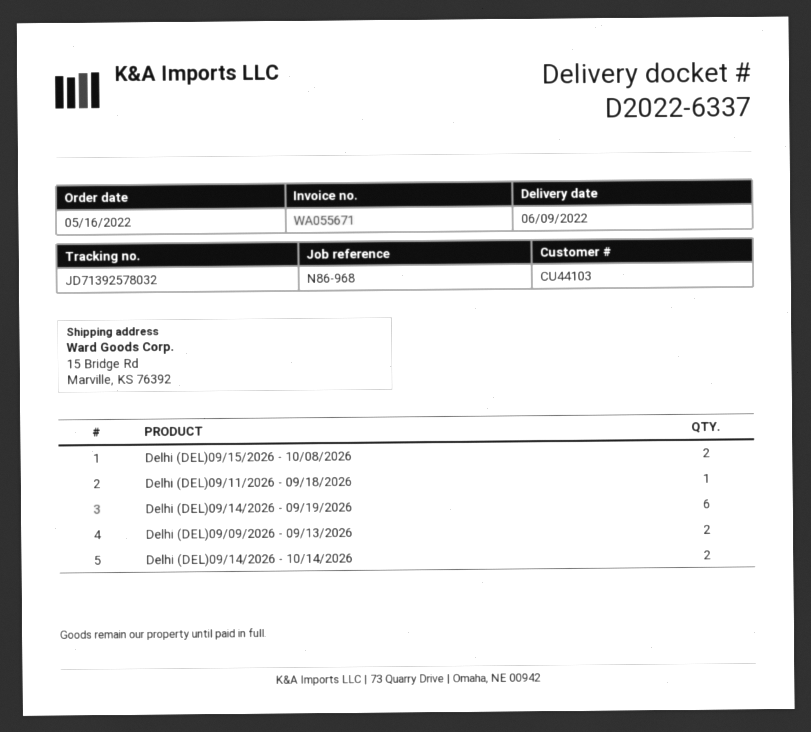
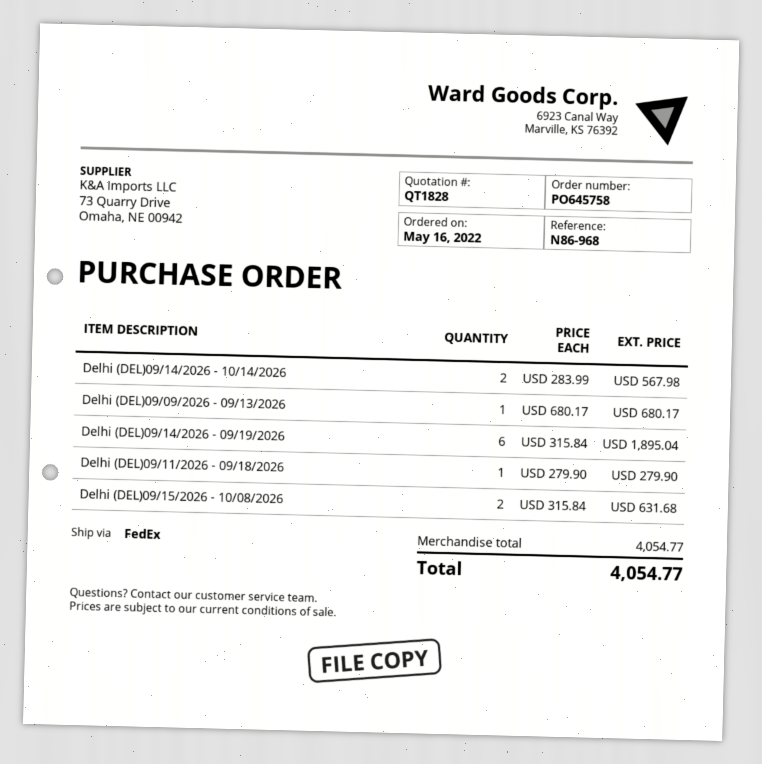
Delhi (DEL)09/09/2026 - 09/13/2026: 2 -> 1

